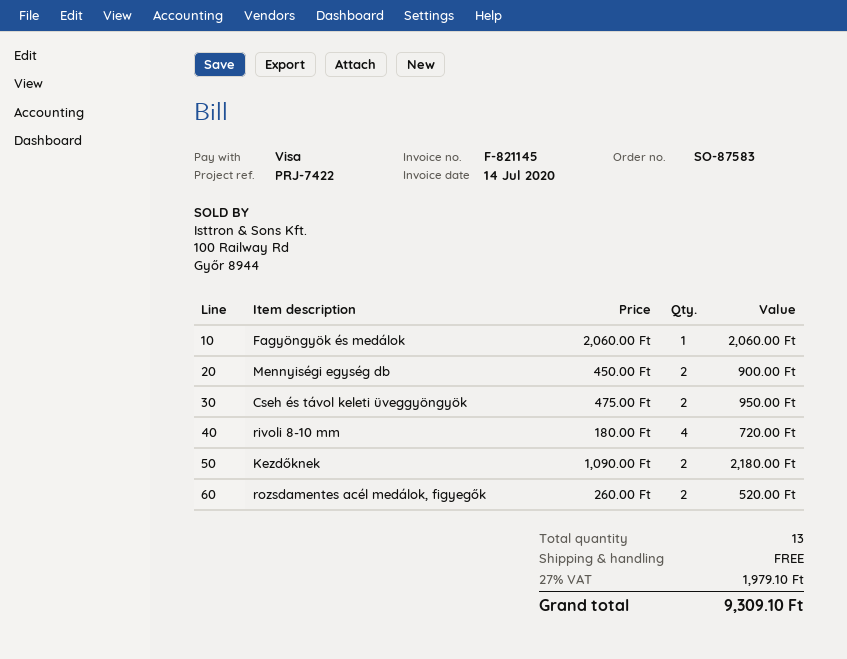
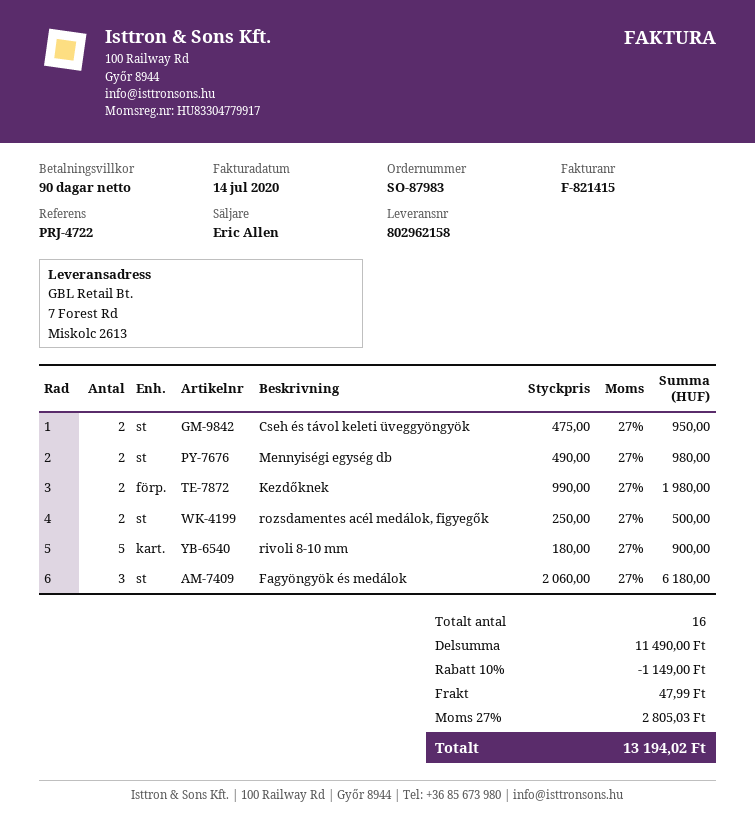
order number: SO-87583 -> SO-87983
invoice number: F-821145 -> F-821415
reference: PRJ-7422 -> PRJ-4722
Fagyöngyök és medálok: 1 x 2060.00 = 2060.00 -> 3 x 2060.00 = 6180.00
Mennyiségi egység db: 2 x 450.00 = 900.00 -> 2 x 490.00 = 980.00
rivoli 8-10 mm: 4 x 180.00 = 720.00 -> 5 x 180.00 = 900.00
Kezdőknek: 2 x 1090.00 = 2180.00 -> 2 x 990.00 = 1980.00
rozsdamentes acél medálok, figyegők: 2 x 260.00 = 520.00 -> 2 x 250.00 = 500.00
total quantity: 13 -> 16
discount: none -> 10% = 1149.00
shipping: 0.00 -> 47.99
tax: 27% = 1979.10 -> 27% = 2805.03
total: 9309.10 -> 13194.02

